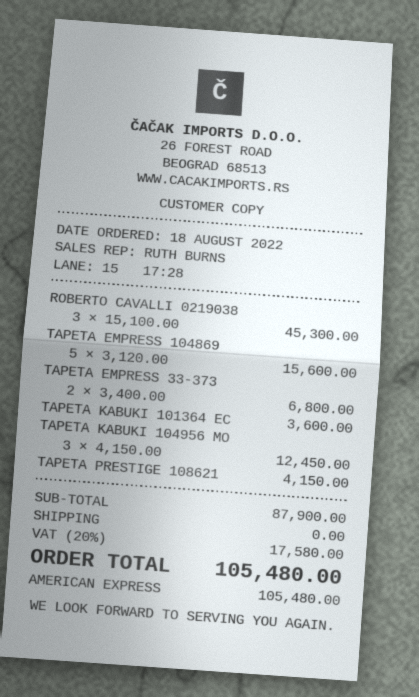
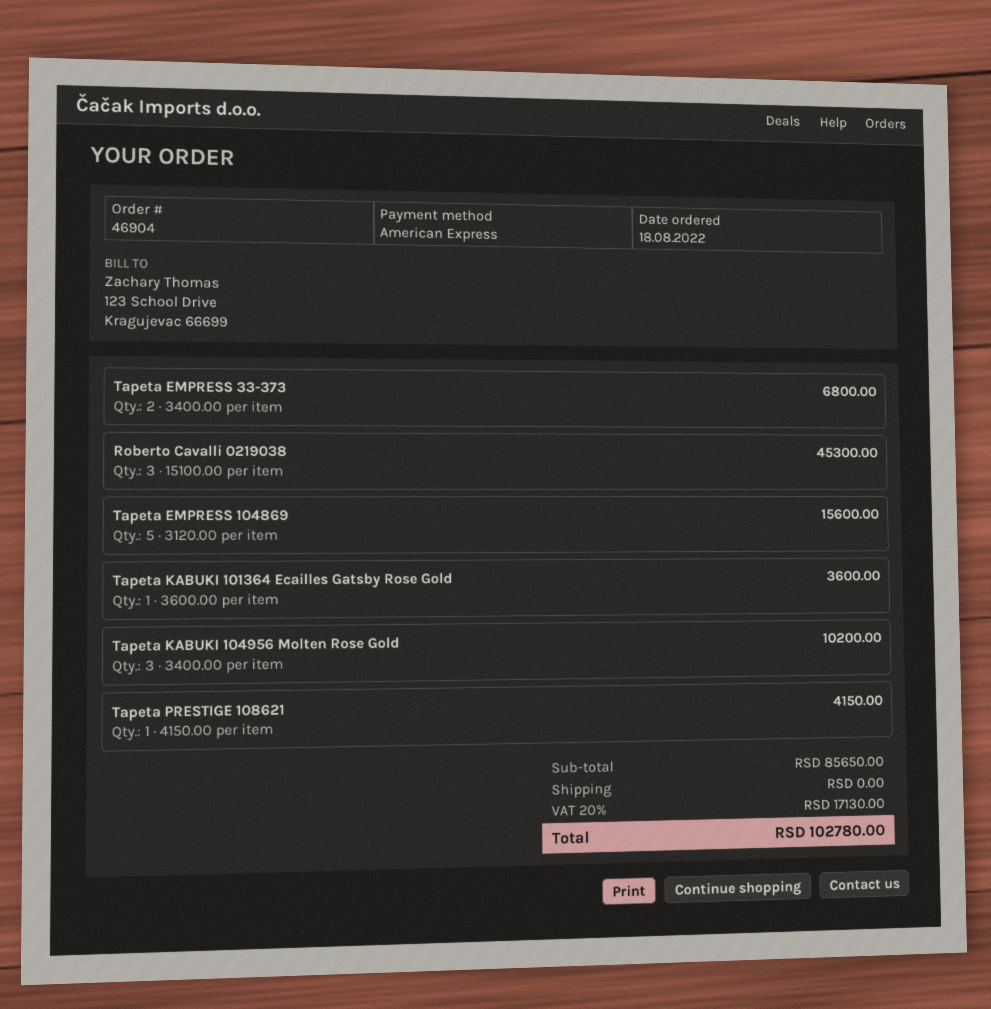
TAPETA KABUKI 104956 MO: 3 x 4150.00 = 12450.00 -> 3 x 3400.00 = 10200.00
subtotal: 87900.00 -> 85650.00
tax: 20% = 17580.00 -> 20% = 17130.00
total: 105480.00 -> 102780.00

